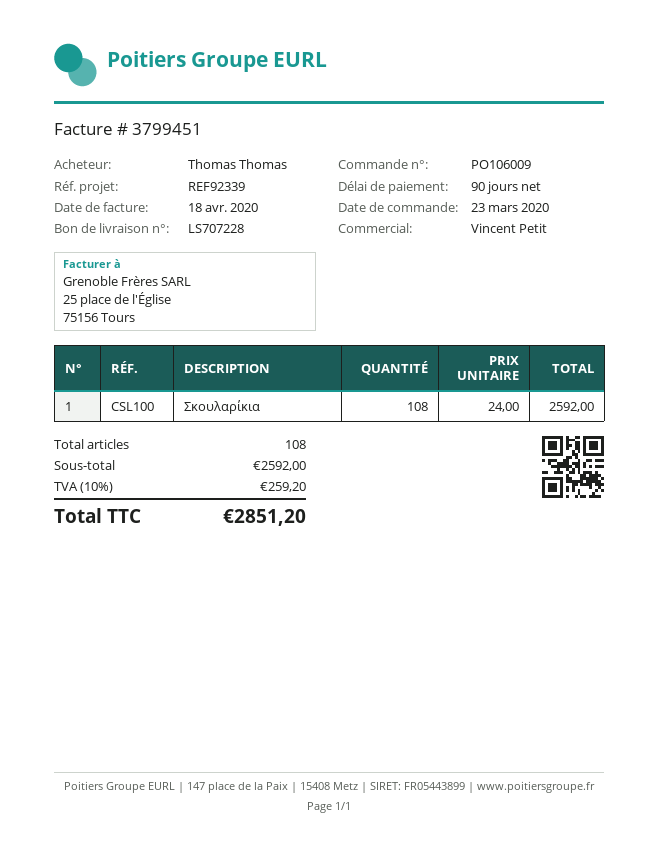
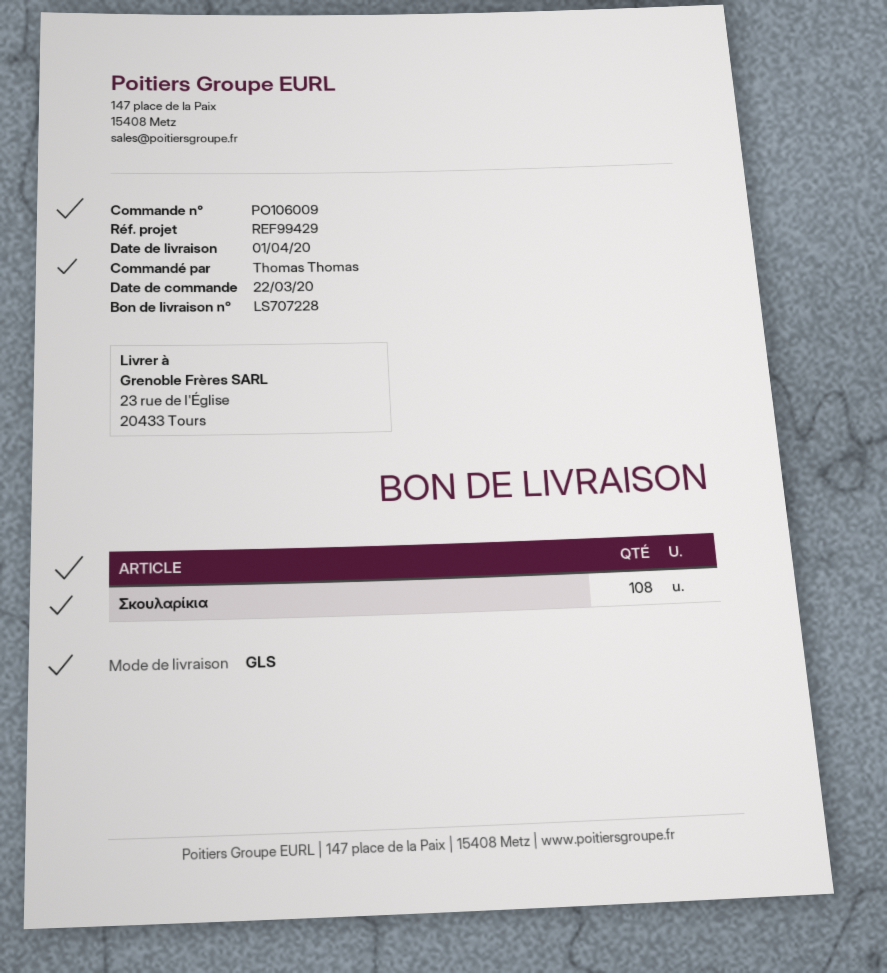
order date: 2020-03-23 -> 2020-03-22
reference: REF92339 -> REF99429

